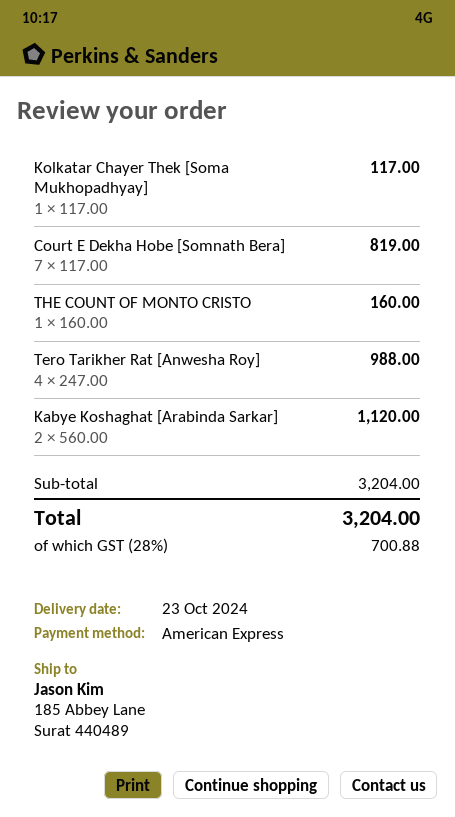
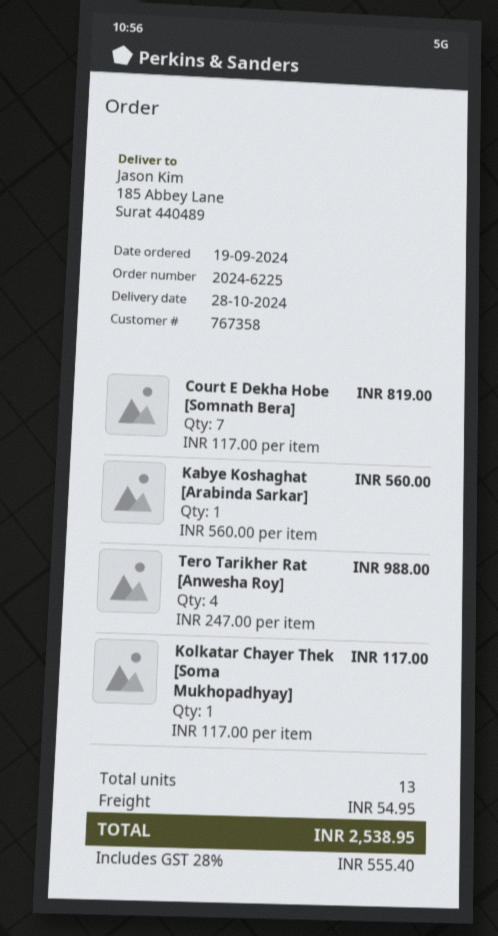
delivery date: 2024-10-23 -> 2024-10-28
THE COUNT OF MONTO CRISTO: 1 x 160.00 = 160.00 -> none
Kabye Koshaghat [Arabinda Sarkar]: 2 x 560.00 = 1120.00 -> 1 x 560.00 = 560.00
shipping: none -> 54.95
tax: 28% = 700.88 -> 28% = 555.40
total: 3204.00 -> 2538.95

